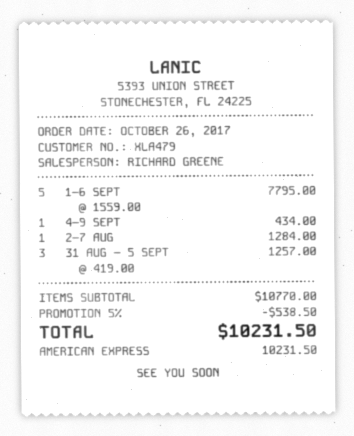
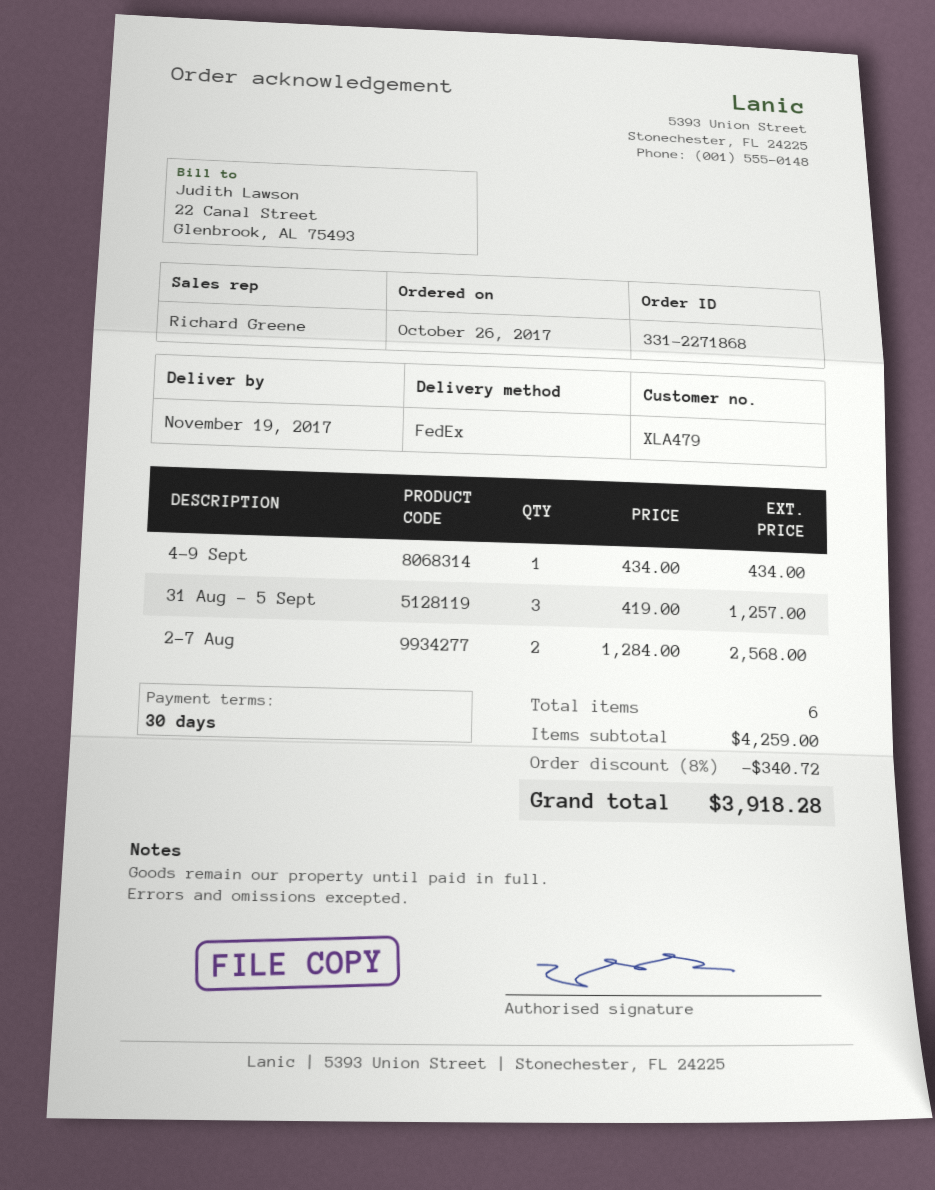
1–6 SEPT: 5 x 1559.00 = 7795.00 -> none
2–7 AUG: 1 x 1284.00 = 1284.00 -> 2 x 1284.00 = 2568.00
subtotal: 10770.00 -> 4259.00
discount: 5% = 538.50 -> 8% = 340.72
total: 10231.50 -> 3918.28

